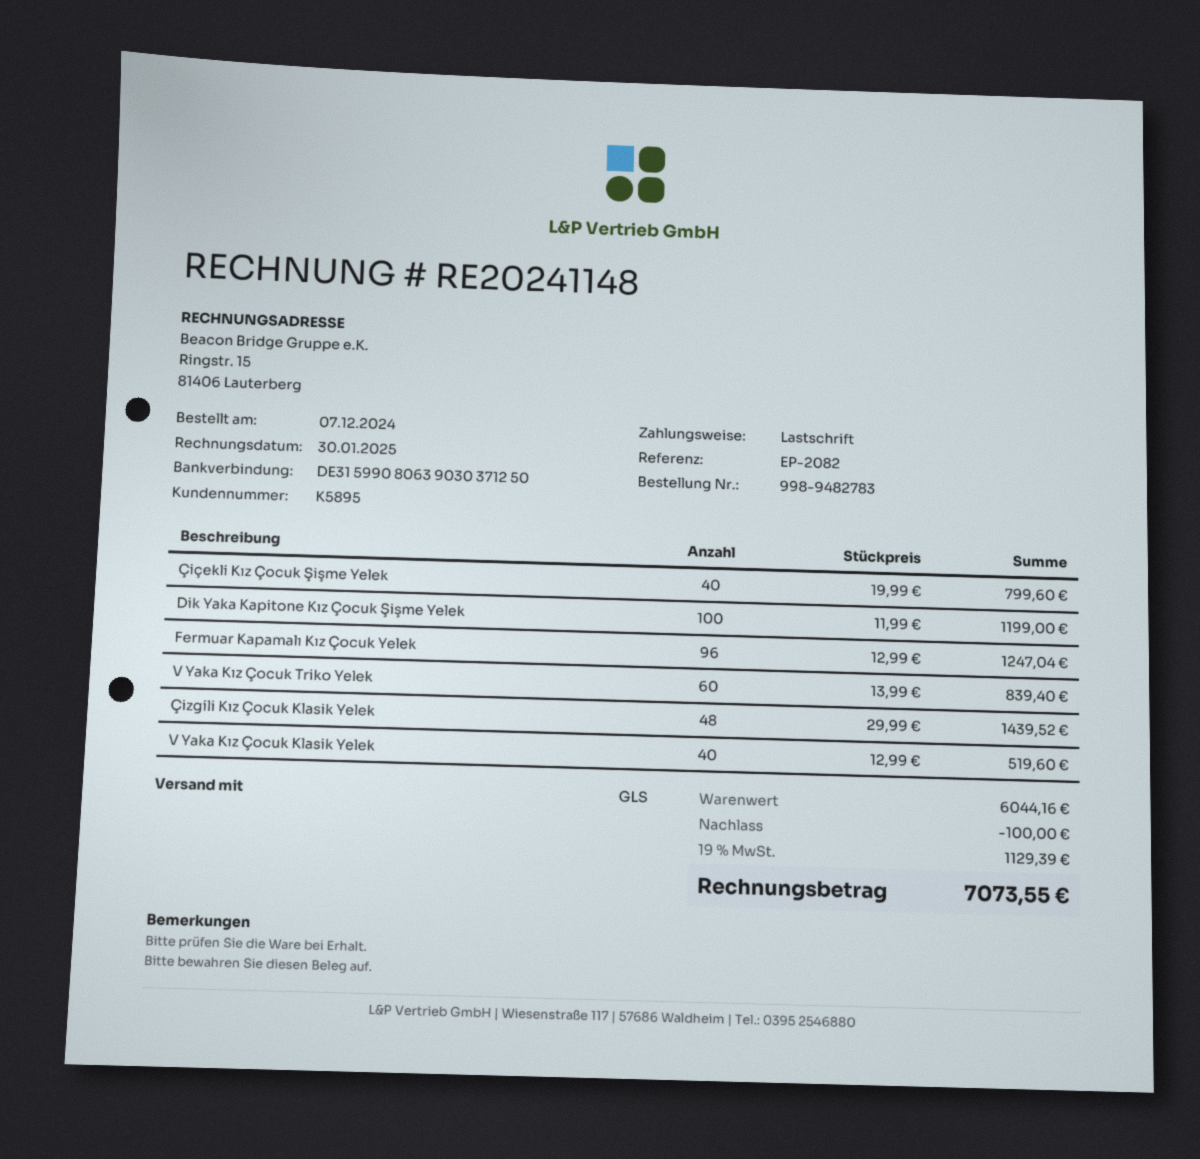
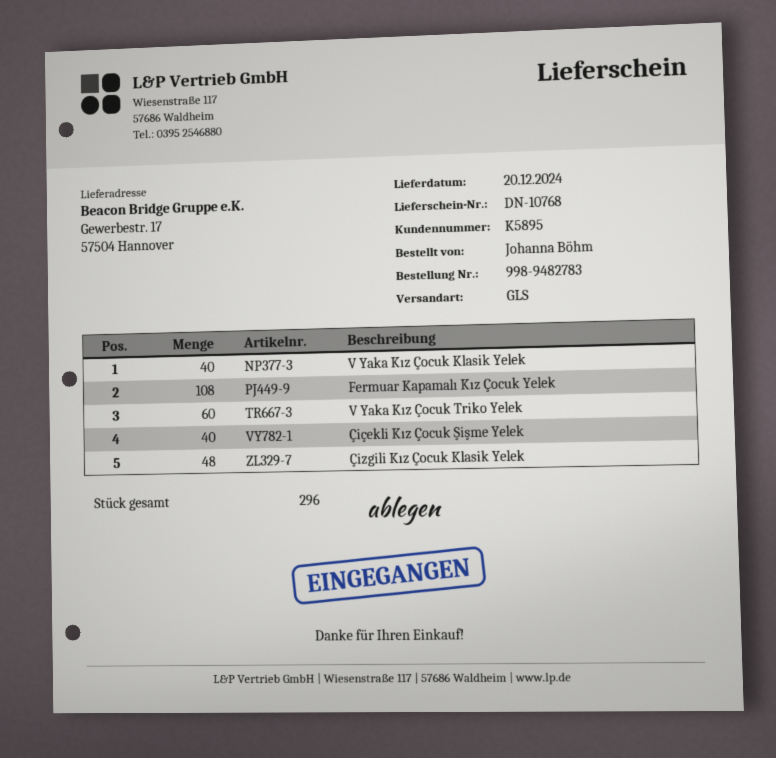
Dik Yaka Kapitone Kız Çocuk Şişme Yelek: 100 -> none
Fermuar Kapamalı Kız Çocuk Yelek: 96 -> 108

